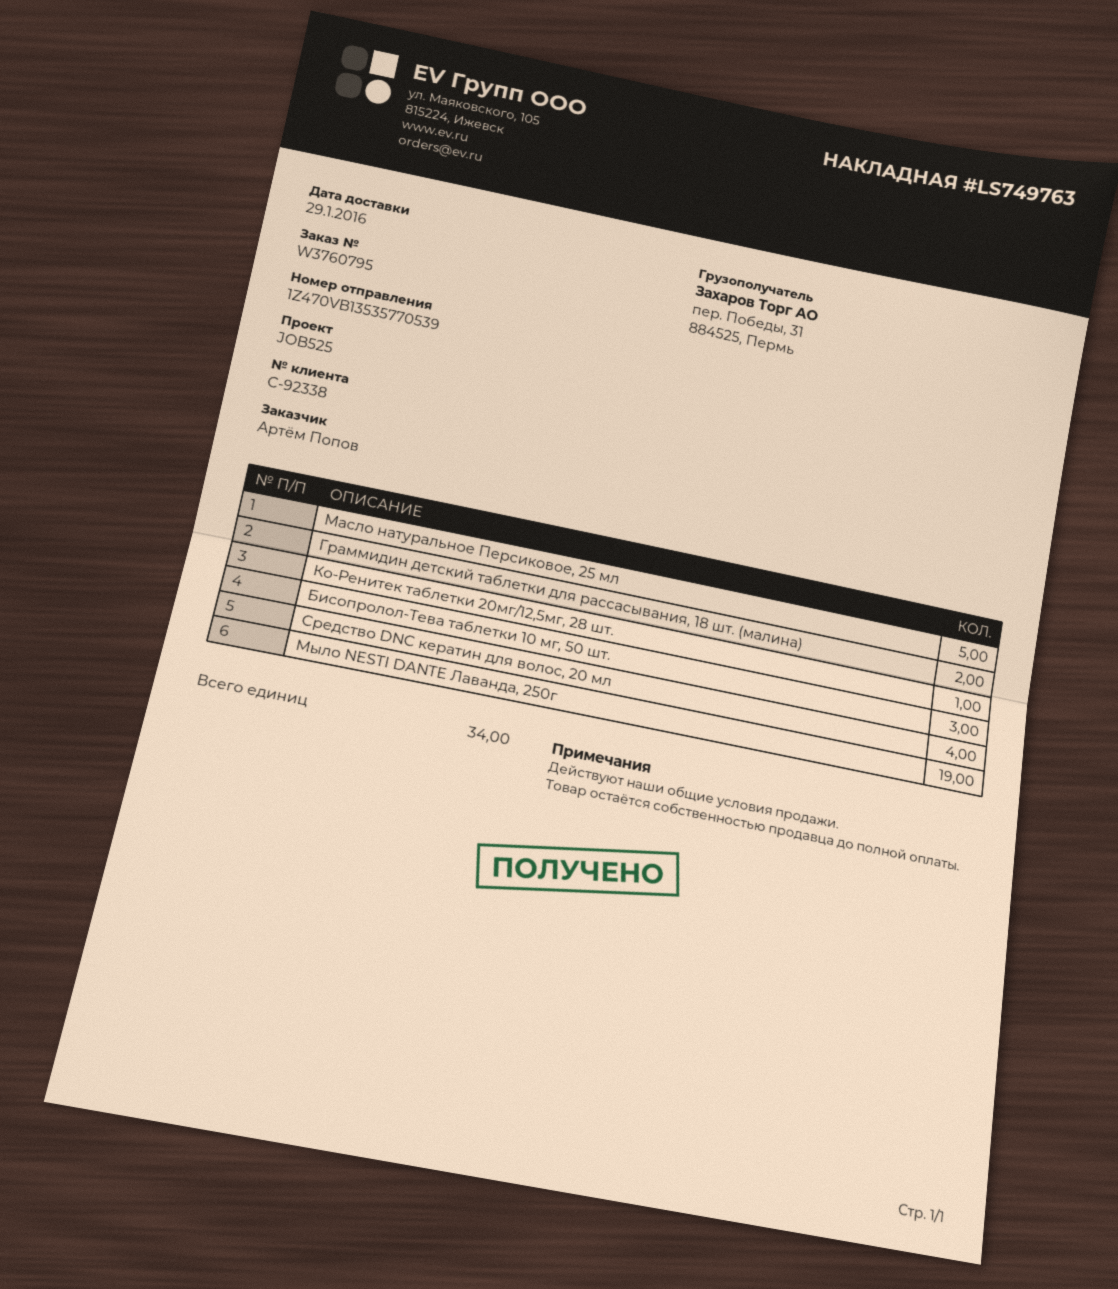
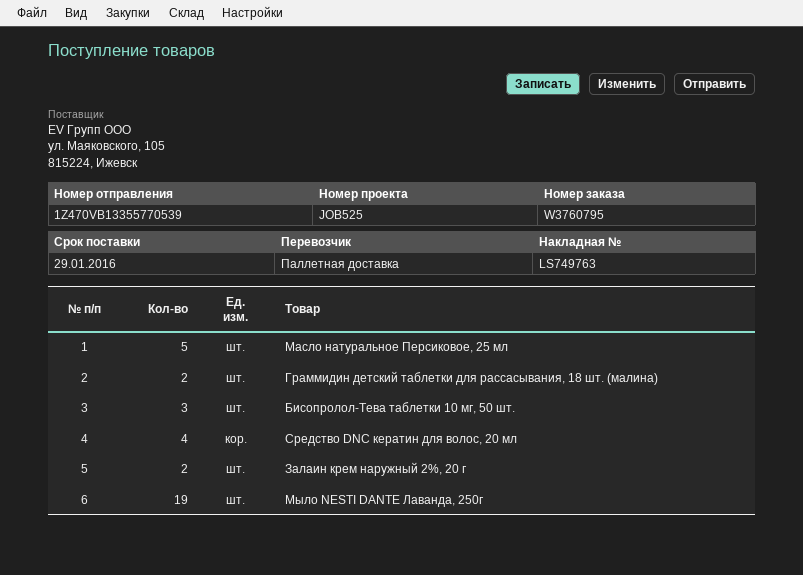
tracking number: 1Z470VB13535770539 -> 1Z470VB13355770539
Ко-Ренитек таблетки 20мг/12,5мг, 28 шт.: 1 -> none
Залаин крем наружный 2%, 20 г: none -> 2

